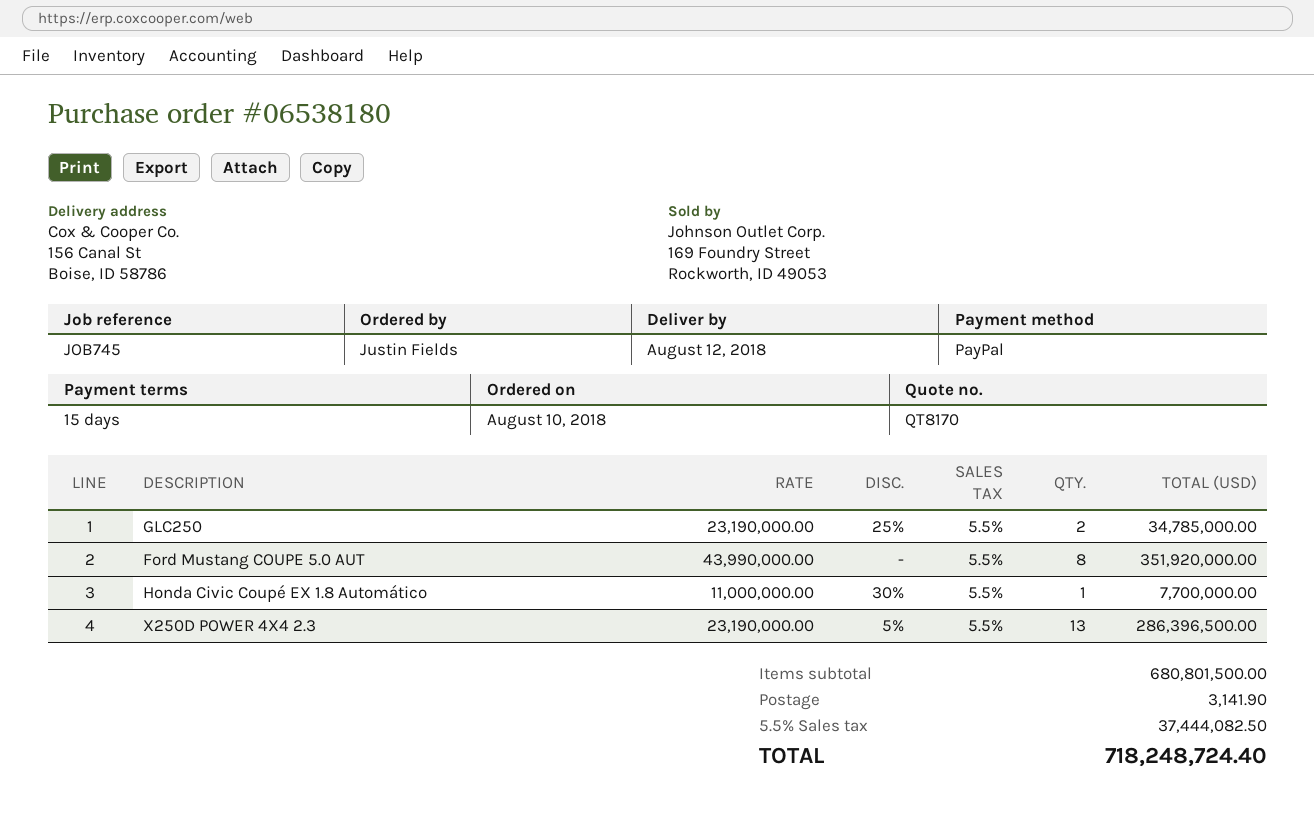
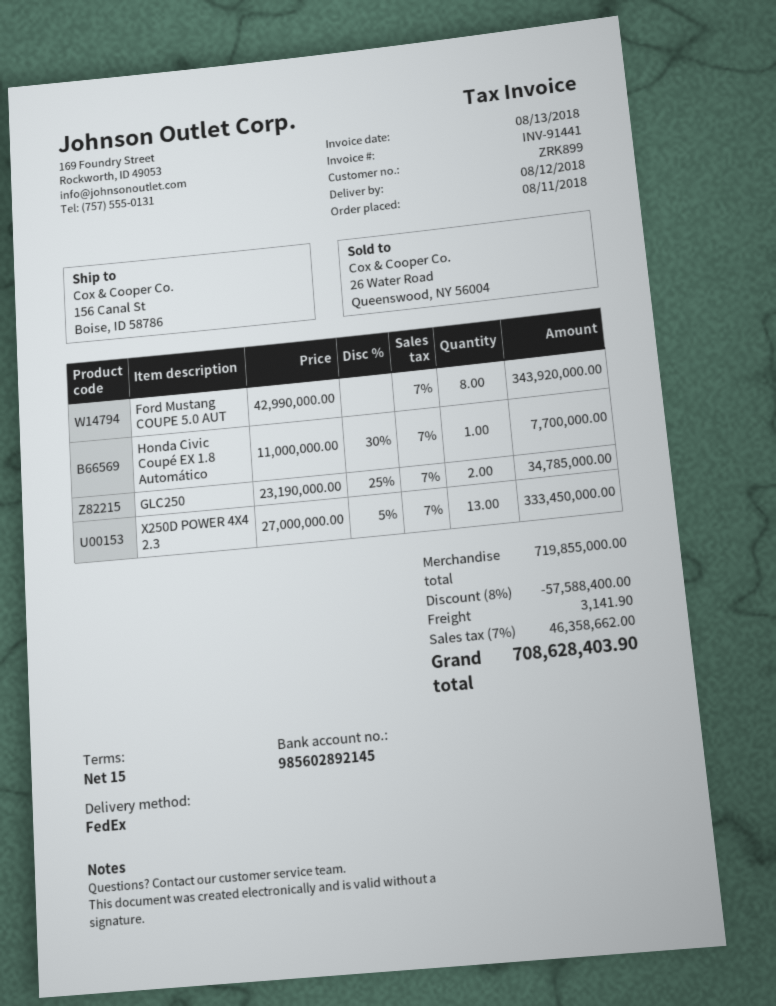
order date: 2018-08-10 -> 2018-08-11
Ford Mustang COUPE 5.0 AUT: 8 x 43990000.00 = 351920000.00 -> 8 x 42990000.00 = 343920000.00
X250D POWER 4X4 2.3: 13 x 23190000.00 - 5% = 286396500.00 -> 13 x 27000000.00 - 5% = 333450000.00
subtotal: 680801500.00 -> 719855000.00
discount: none -> 8% = 57588400.00
tax: 5.5% = 37444082.50 -> 7% = 46358662.00
total: 718248724.40 -> 708628403.90

